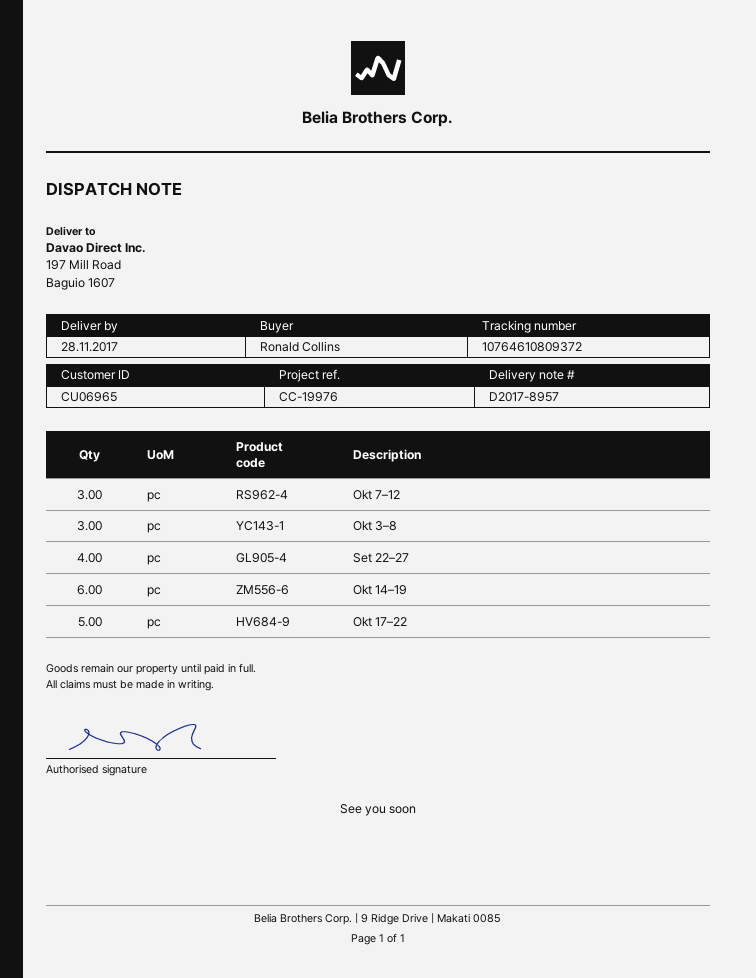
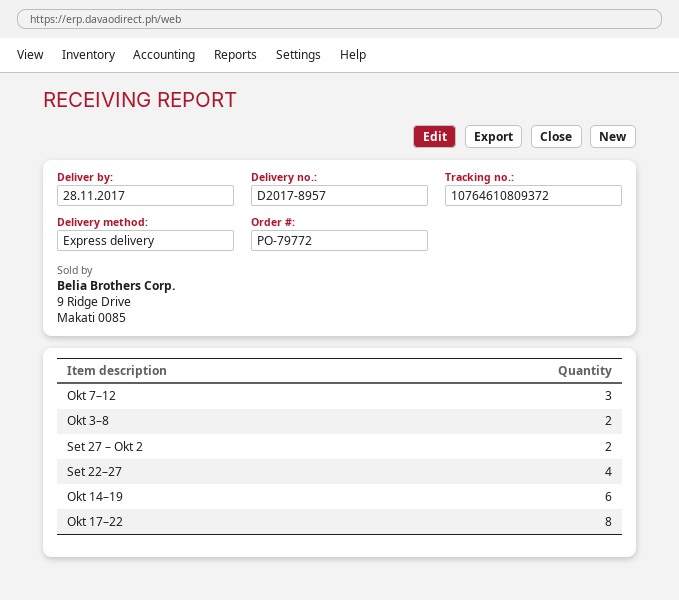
Okt 3–8: 3 -> 2
Okt 17–22: 5 -> 8
Set 27 – Okt 2: none -> 2

